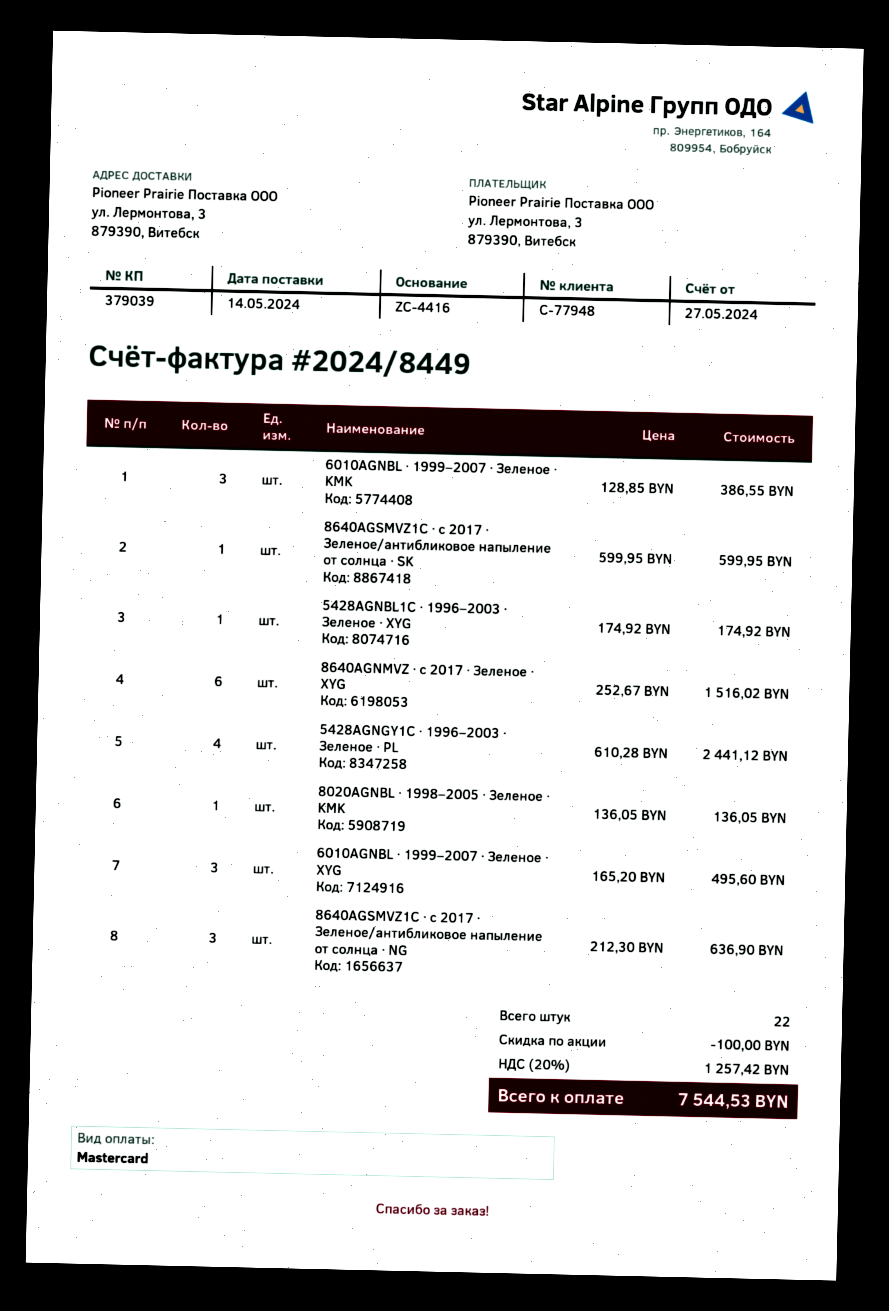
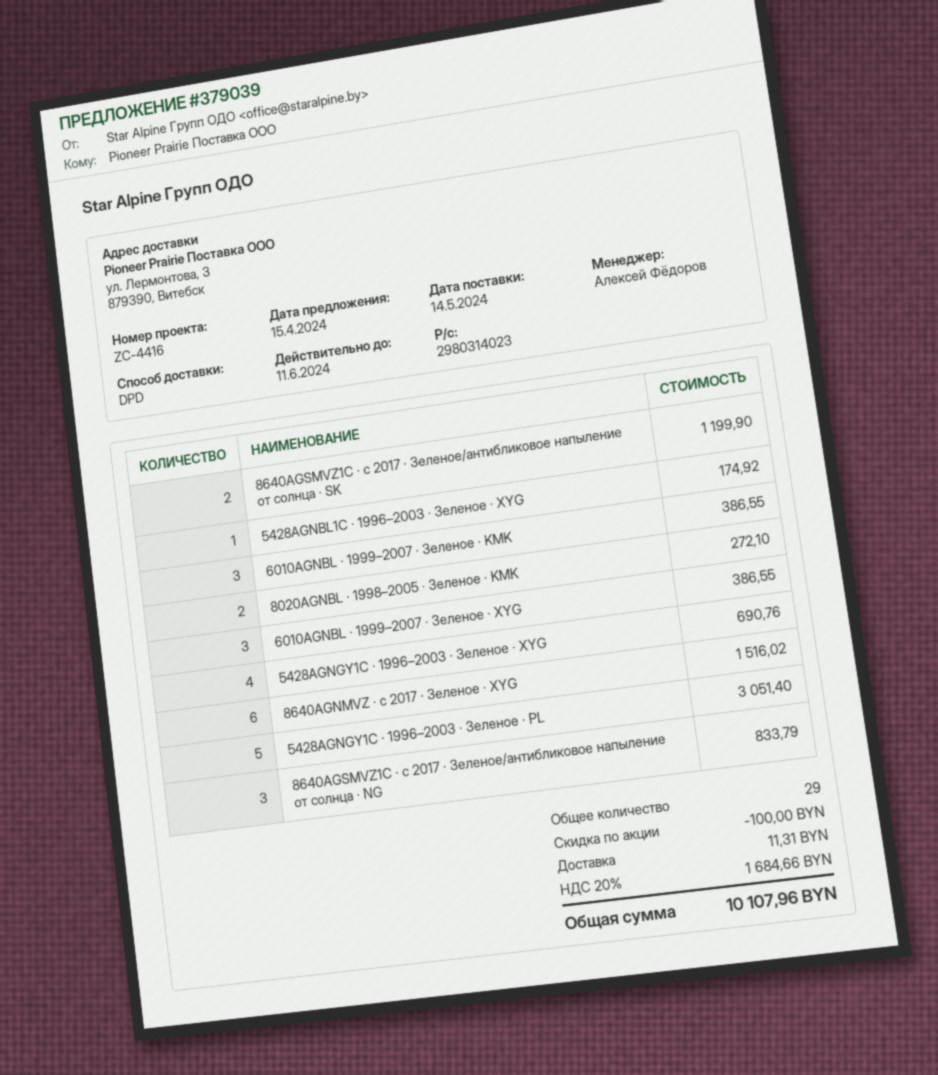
8640AGSMVZ1C · с 2017 · Зеленое/антибликовое напыление от солнца · SK: 1 for 599.95 -> 2 for 1199.90
5428AGNGY1C · 1996–2003 · Зеленое · PL: 4 for 2441.12 -> 5 for 3051.40
8020AGNBL · 1998–2005 · Зеленое · KMK: 1 for 136.05 -> 2 for 272.10
6010AGNBL · 1999–2007 · Зеленое · XYG: 3 for 495.60 -> 3 for 386.55
8640AGSMVZ1C · с 2017 · Зеленое/антибликовое напыление от солнца · NG: 3 for 636.90 -> 3 for 833.79
5428AGNGY1C · 1996–2003 · Зеленое · XYG: none -> 4 for 690.76
total quantity: 22 -> 29
shipping: none -> 11.31
tax: 20% = 1257.42 -> 20% = 1684.66
total: 7544.53 -> 10107.96

